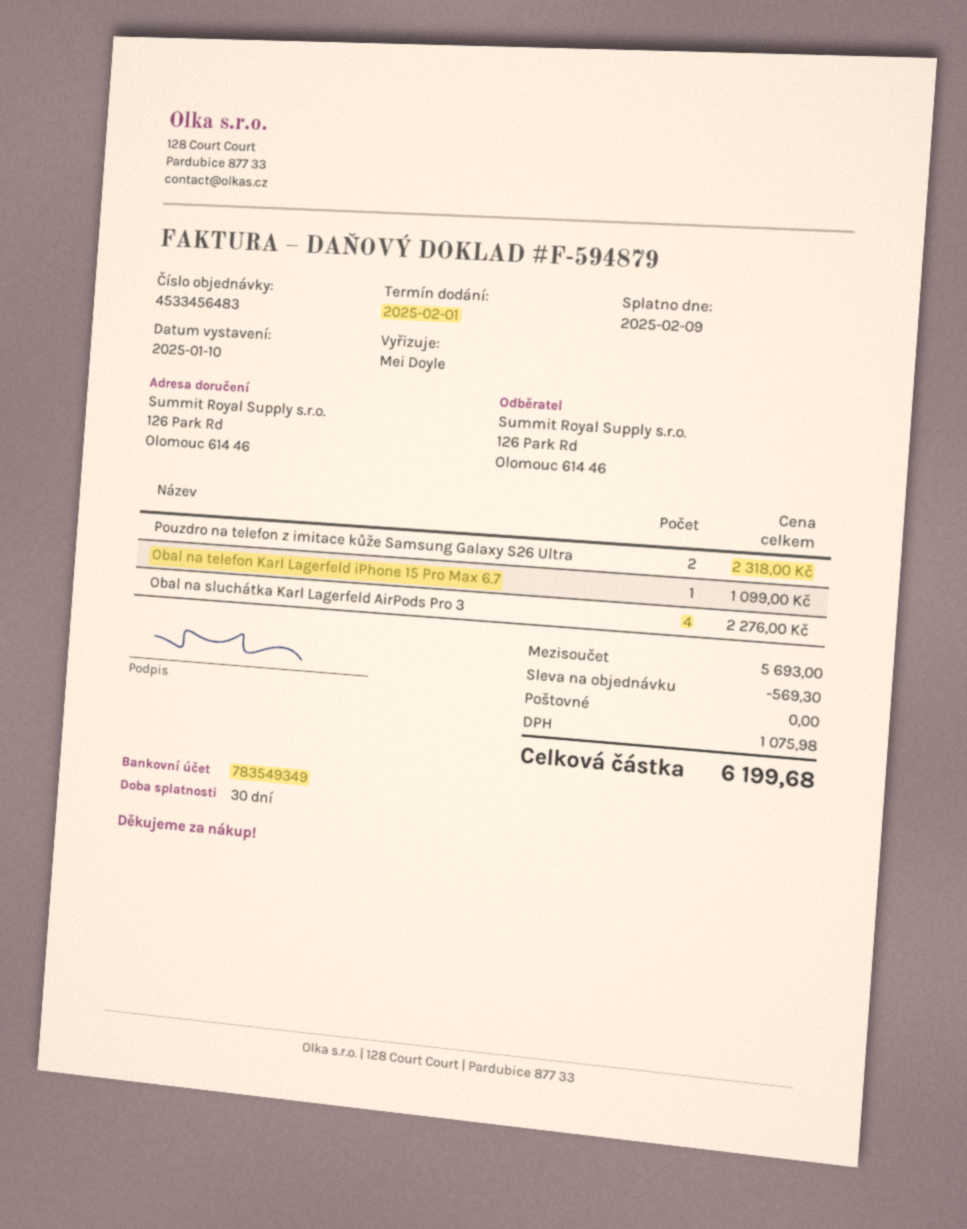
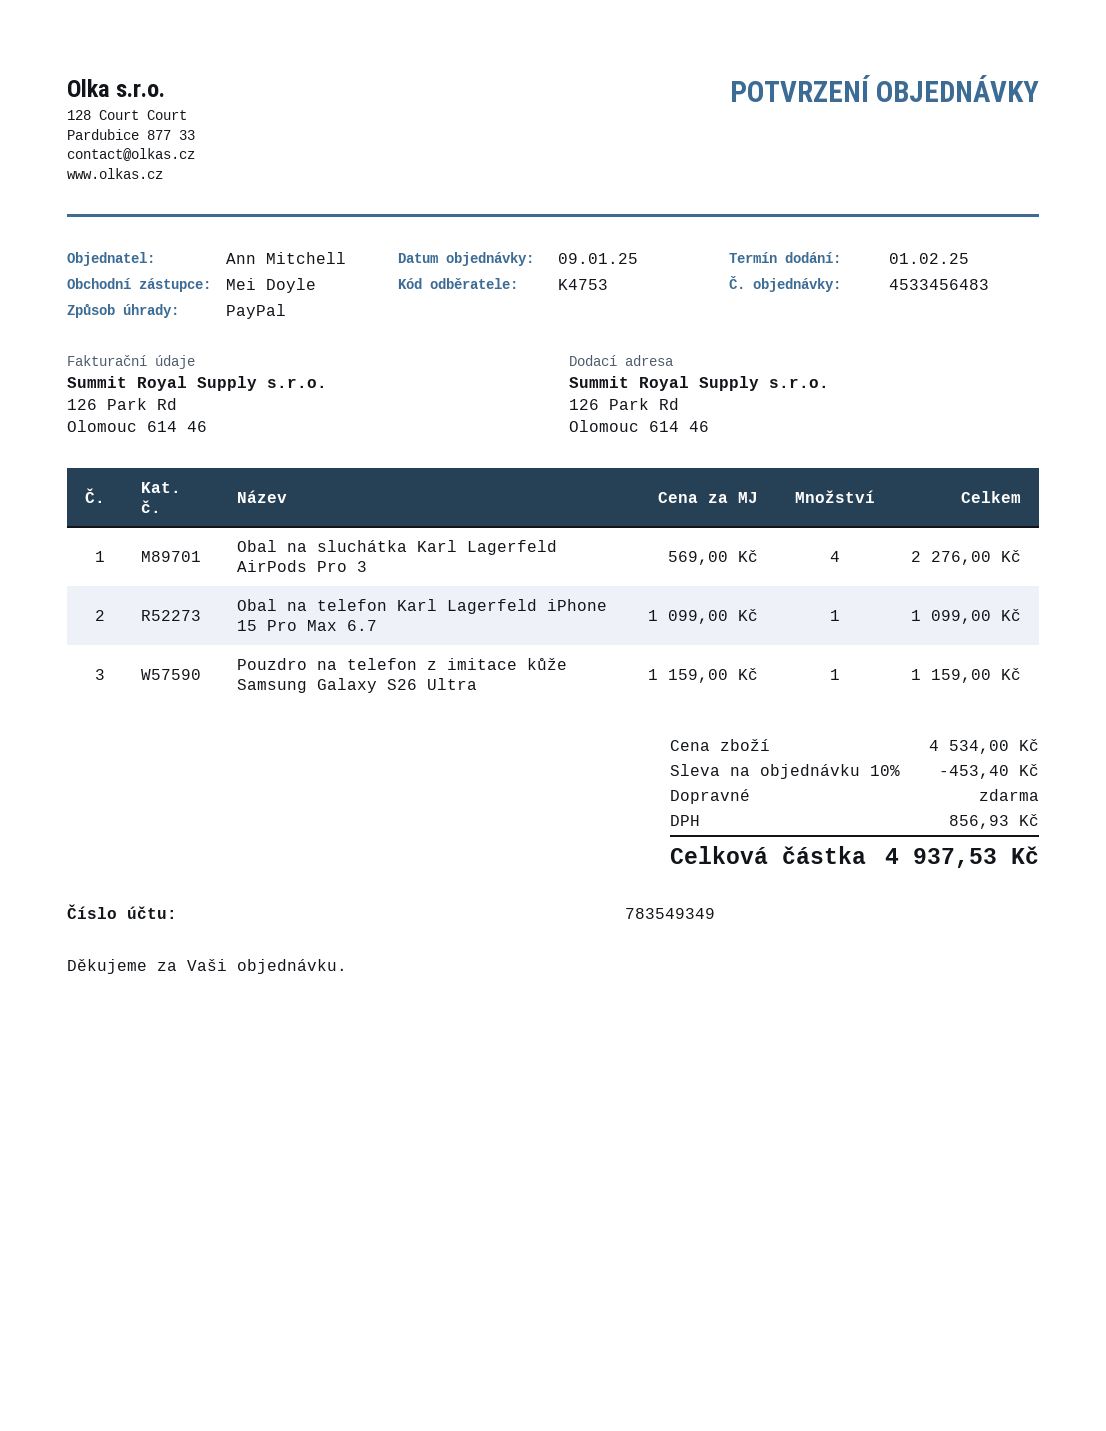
Pouzdro na telefon z imitace kůže Samsung Galaxy S26 Ultra: 2 for 2318.00 -> 1 for 1159.00
subtotal: 5693.00 -> 4534.00
discount: 569.30 -> 453.40
tax: 1075.98 -> 856.93
total: 6199.68 -> 4937.53

